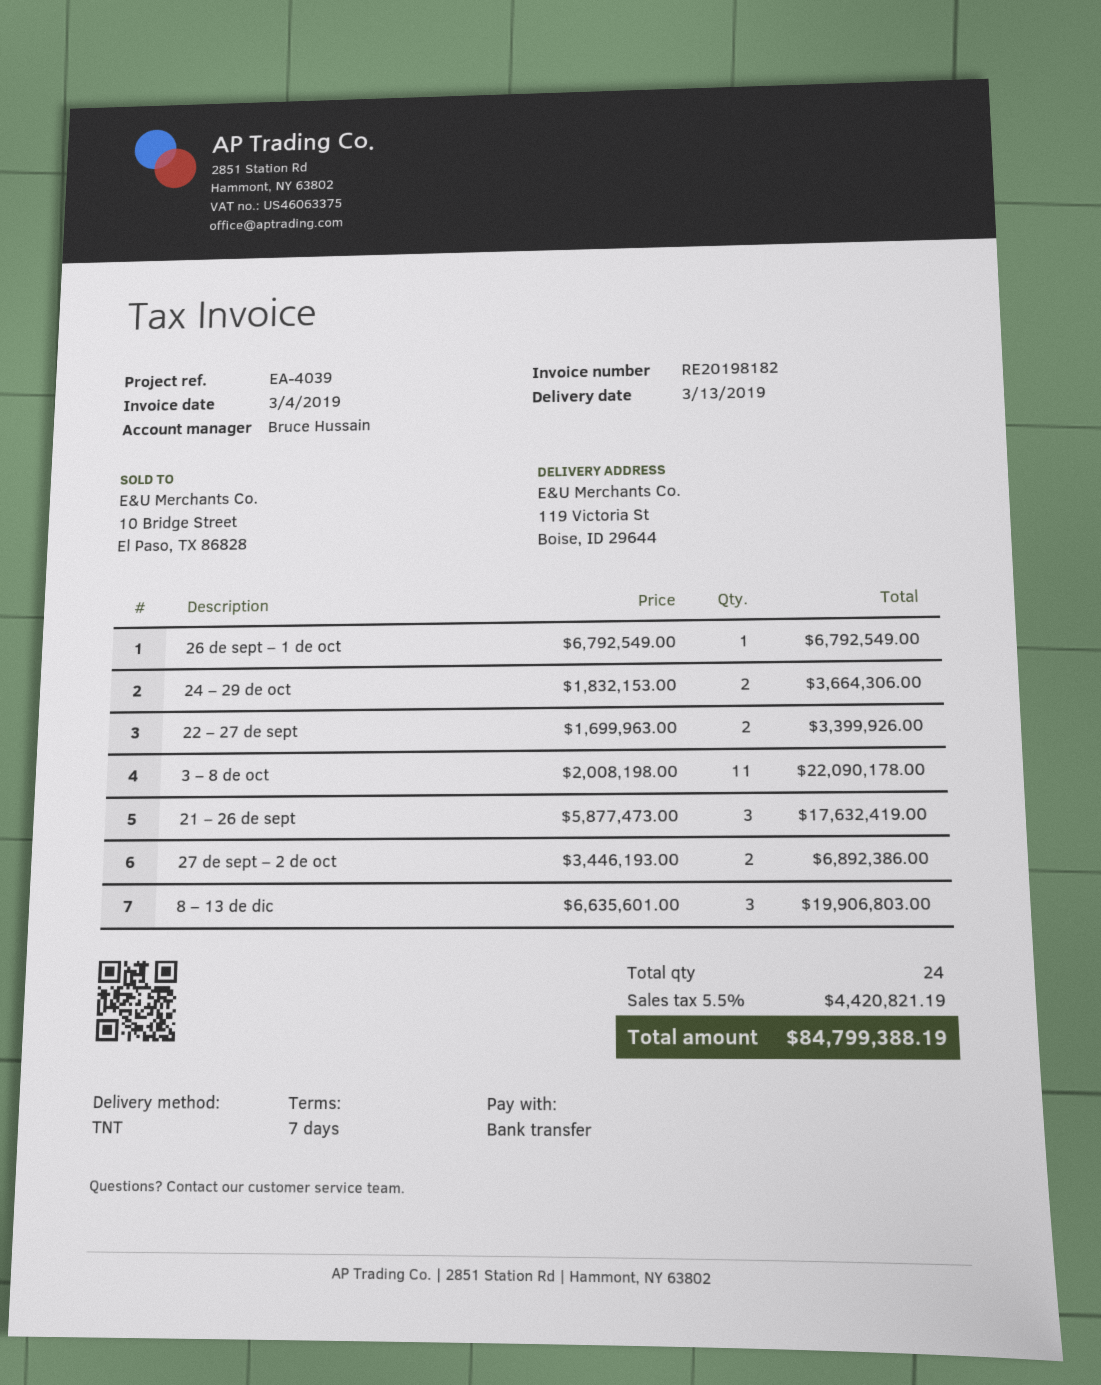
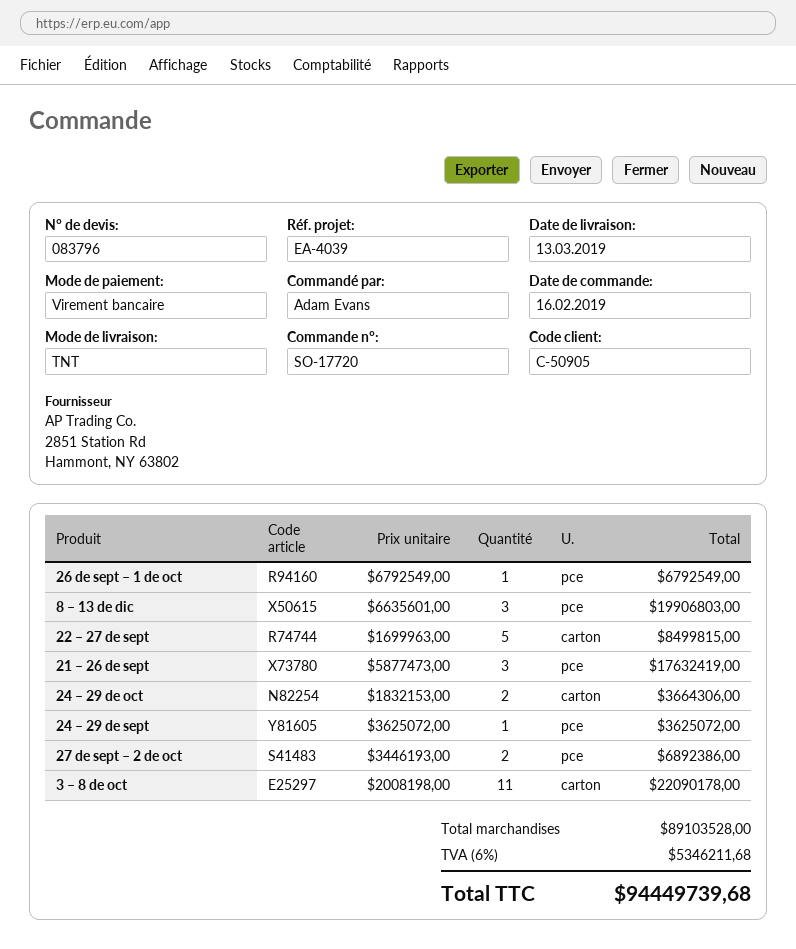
22 – 27 de sept: 2 x 1699963.00 = 3399926.00 -> 5 x 1699963.00 = 8499815.00
24 – 29 de sept: none -> 1 x 3625072.00 = 3625072.00
tax: 5.5% = 4420821.19 -> 6% = 5346211.68
total: 84799388.19 -> 94449739.68

